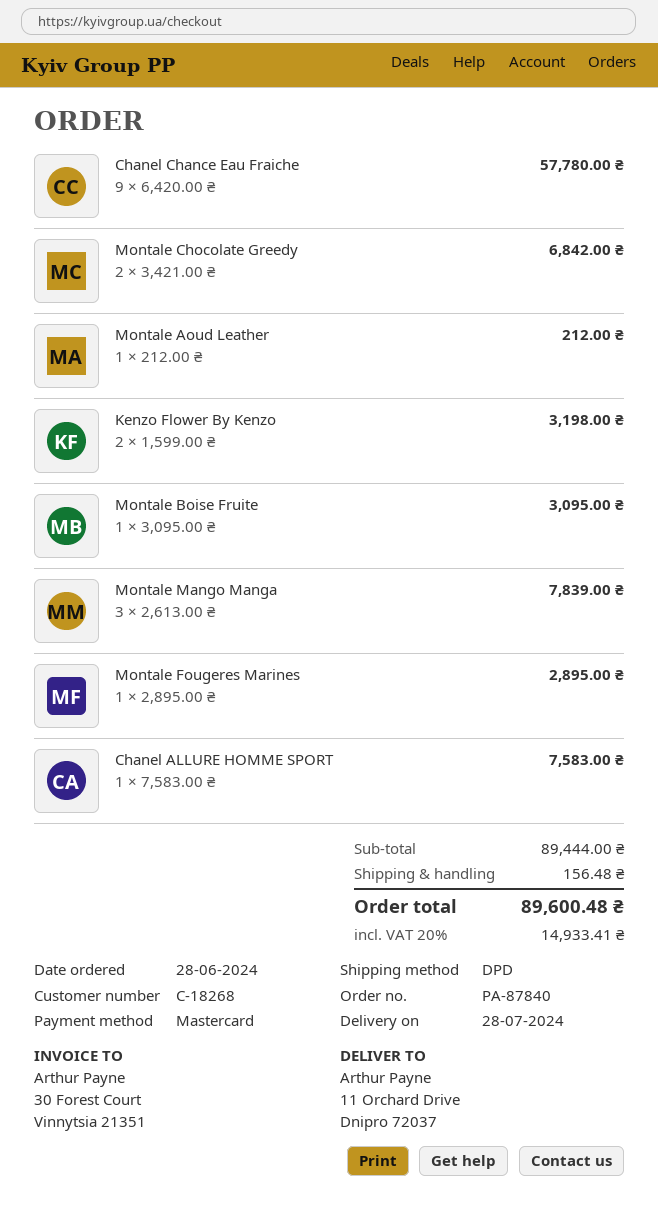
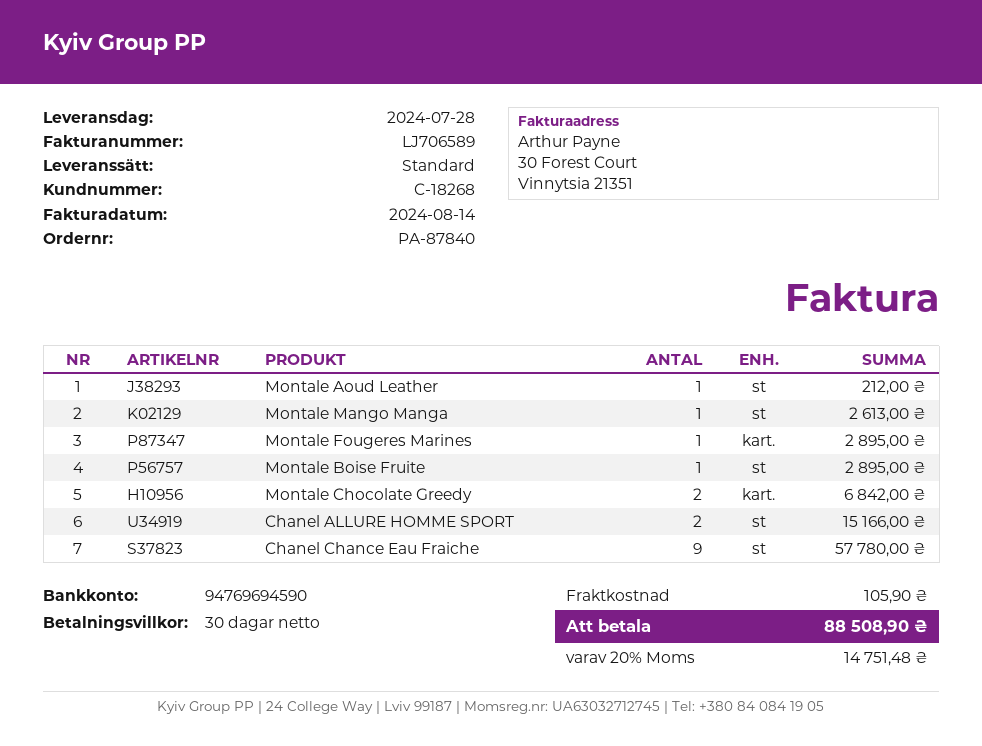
shipping method: DPD -> standard
Kenzo Flower By Kenzo: 2 for 3198.00 -> none
Montale Boise Fruite: 1 for 3095.00 -> 1 for 2895.00
Montale Mango Manga: 3 for 7839.00 -> 1 for 2613.00
Chanel ALLURE HOMME SPORT: 1 for 7583.00 -> 2 for 15166.00
shipping: 156.48 -> 105.90
tax: 20% = 14933.41 -> 20% = 14751.48
total: 89600.48 -> 88508.90

